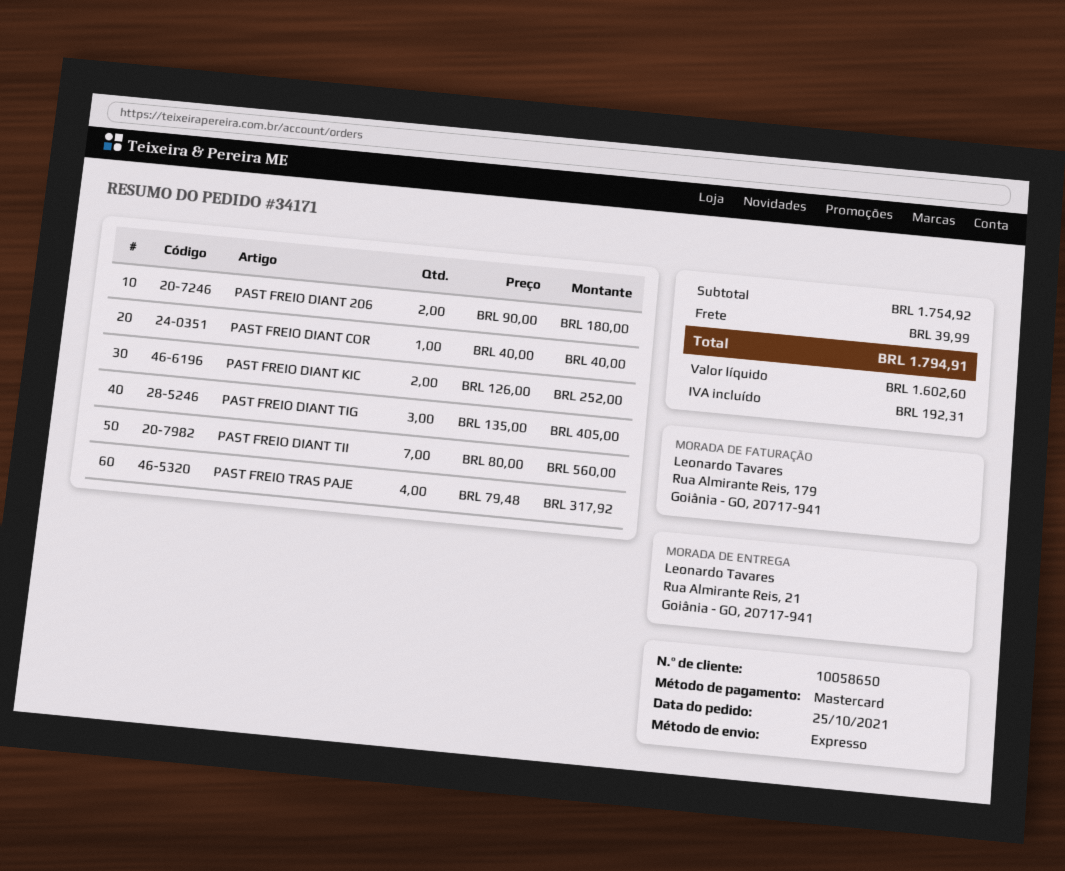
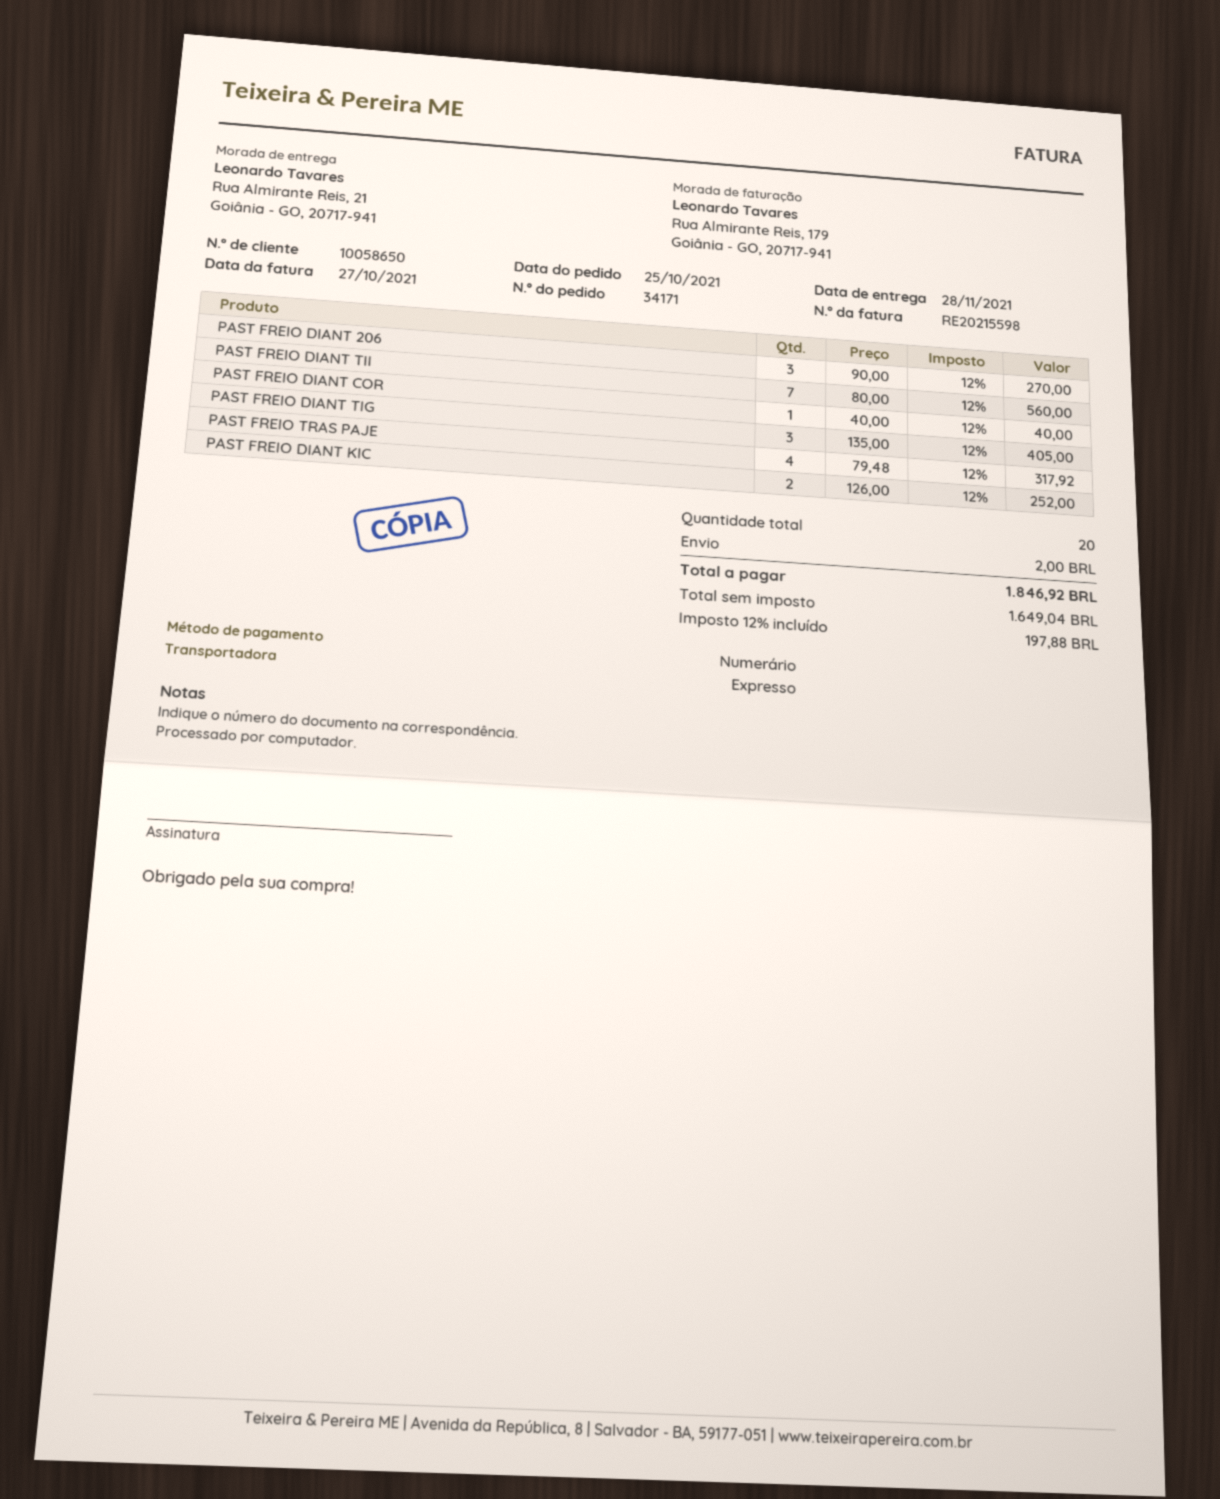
payment method: Mastercard -> cash
PAST FREIO DIANT 206: 2 x 90.00 = 180.00 -> 3 x 90.00 = 270.00
shipping: 39.99 -> 2.00
net: 1602.60 -> 1649.04
tax: 192.31 -> 197.88
total: 1794.91 -> 1846.92

